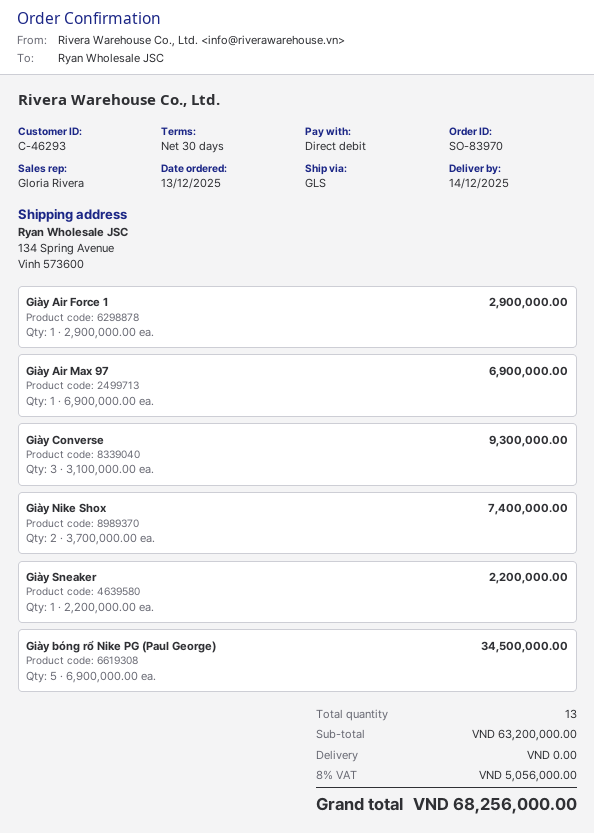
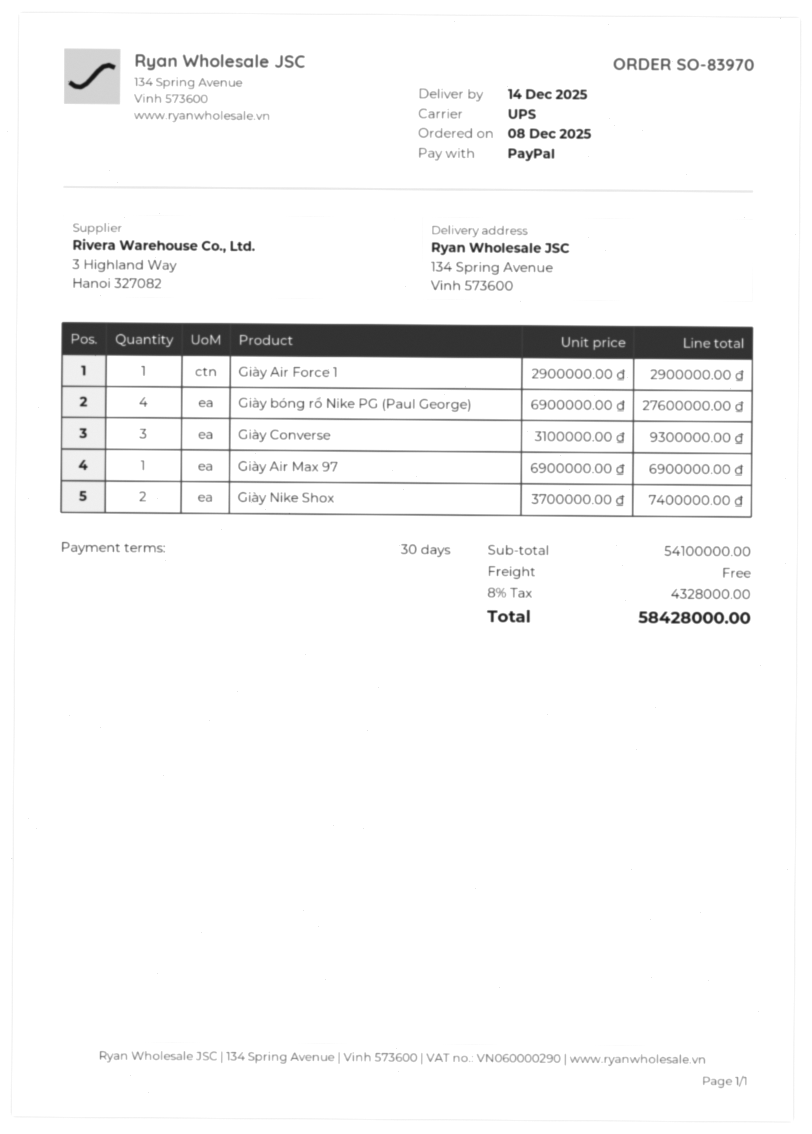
order date: 2025-12-13 -> 2025-12-08
payment method: direct debit -> PayPal
shipping method: GLS -> UPS
Giày Sneaker: 1 x 2200000.00 = 2200000.00 -> none
Giày bóng rổ Nike PG (Paul George): 5 x 6900000.00 = 34500000.00 -> 4 x 6900000.00 = 27600000.00
subtotal: 63200000.00 -> 54100000.00
tax: 8% = 5056000.00 -> 8% = 4328000.00
total: 68256000.00 -> 58428000.00

